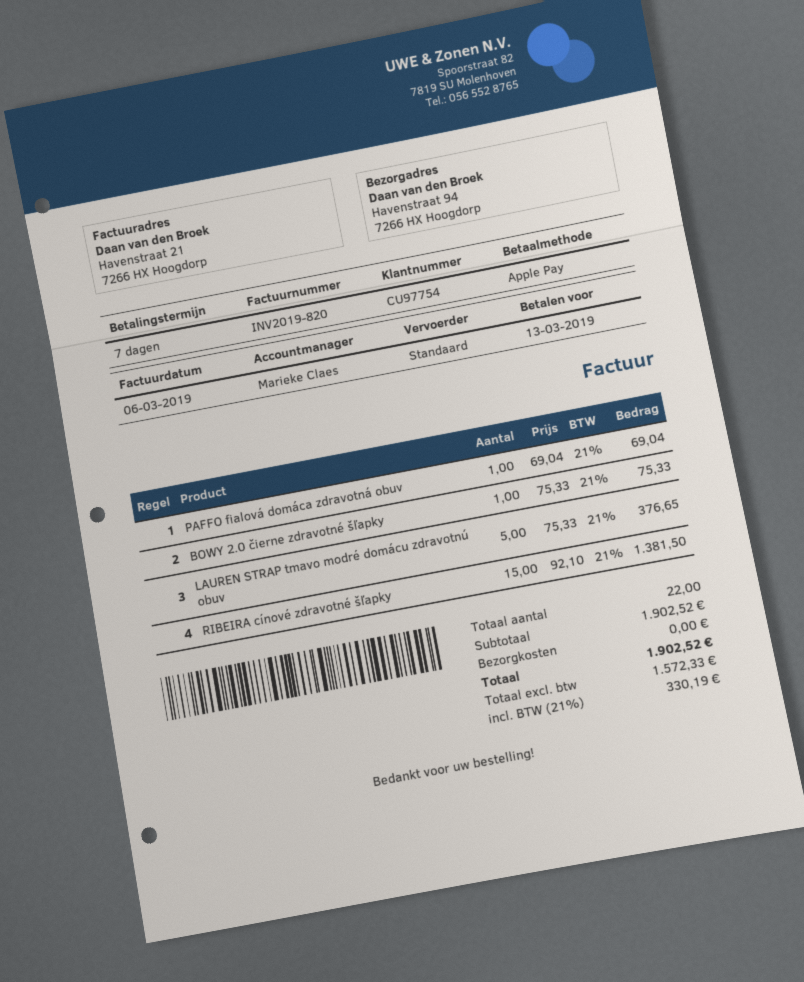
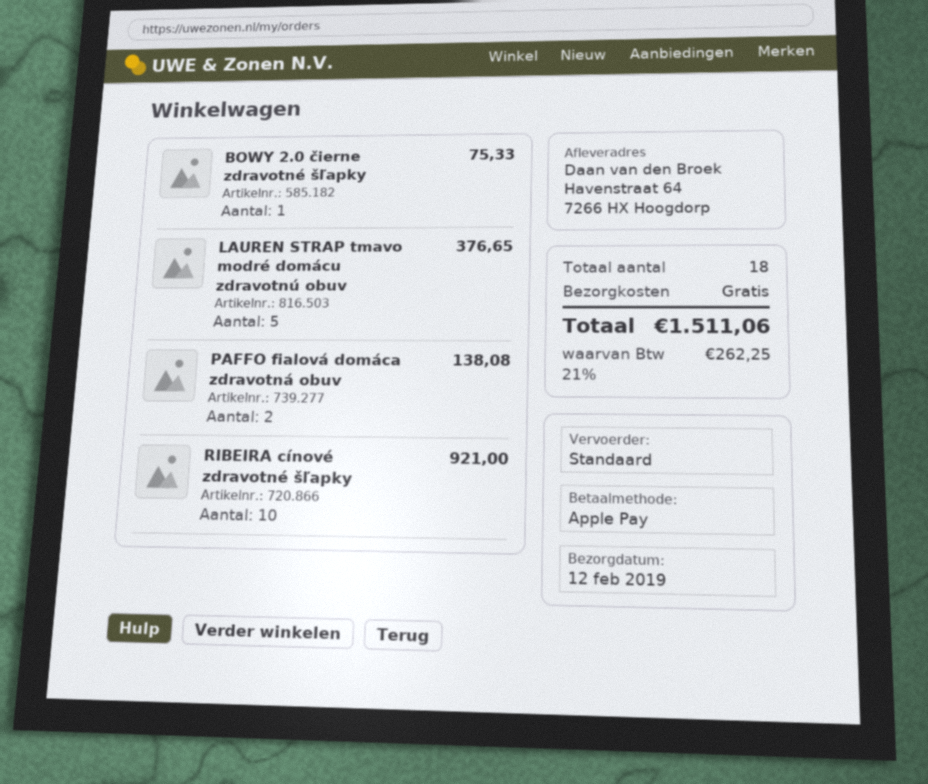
ship to: Havenstraat 94, 7266 HX Hoogdorp -> Havenstraat 64, 7266 HX Hoogdorp
PAFFO fialová domáca zdravotná obuv: 1 for 69.04 -> 2 for 138.08
RIBEIRA cínové zdravotné šľapky: 15 for 1381.50 -> 10 for 921.00
total quantity: 22 -> 18
tax: 21% = 330.19 -> 21% = 262.25
total: 1902.52 -> 1511.06

